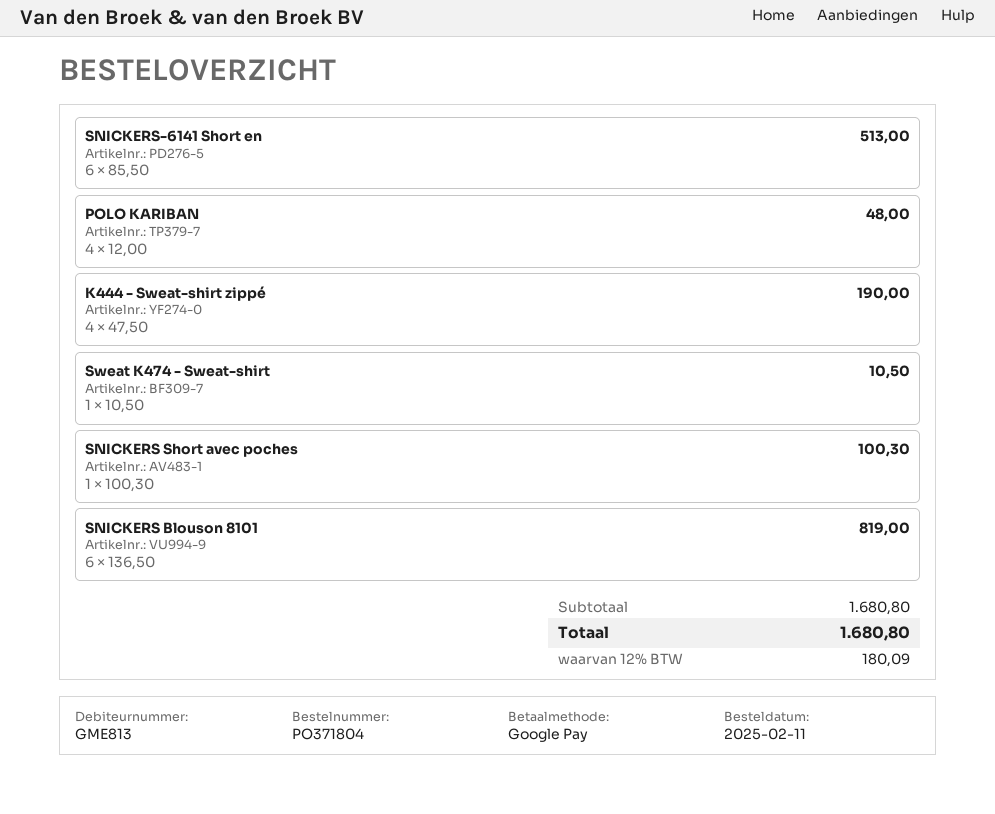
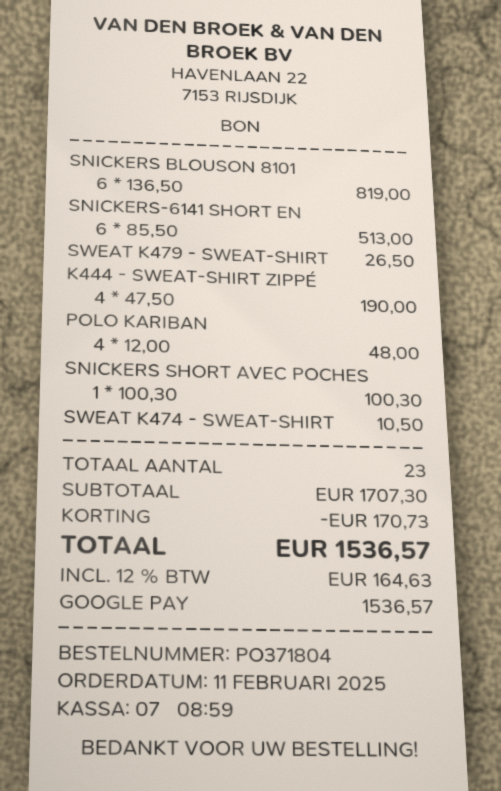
SWEAT K479 - SWEAT-SHIRT: none -> 1 x 26.50 = 26.50
subtotal: 1680.80 -> 1707.30
discount: none -> 170.73
tax: 12% = 180.09 -> 12% = 164.63
total: 1680.80 -> 1536.57

